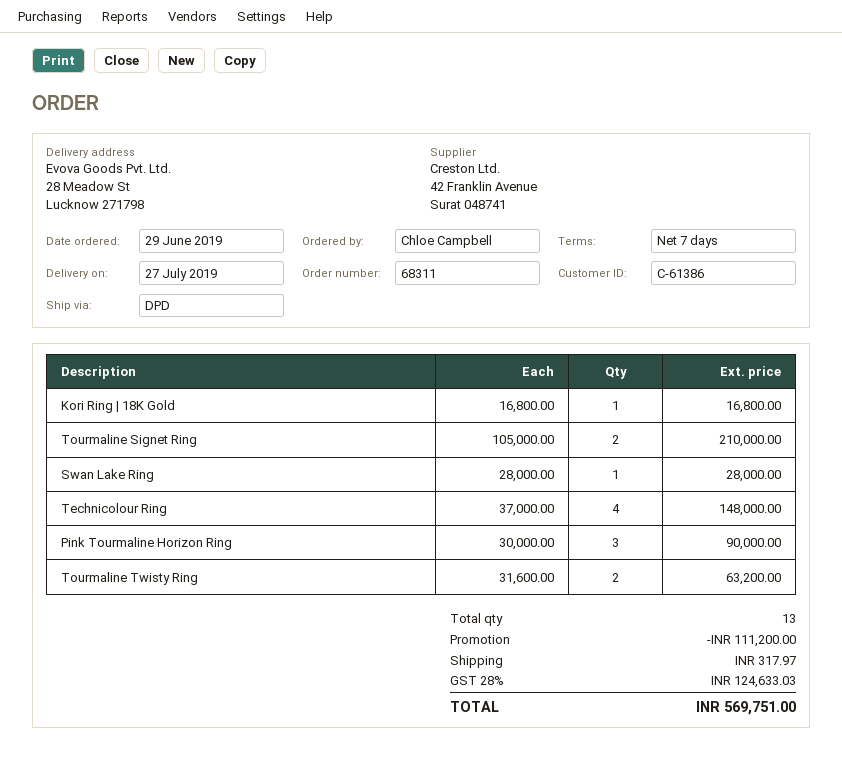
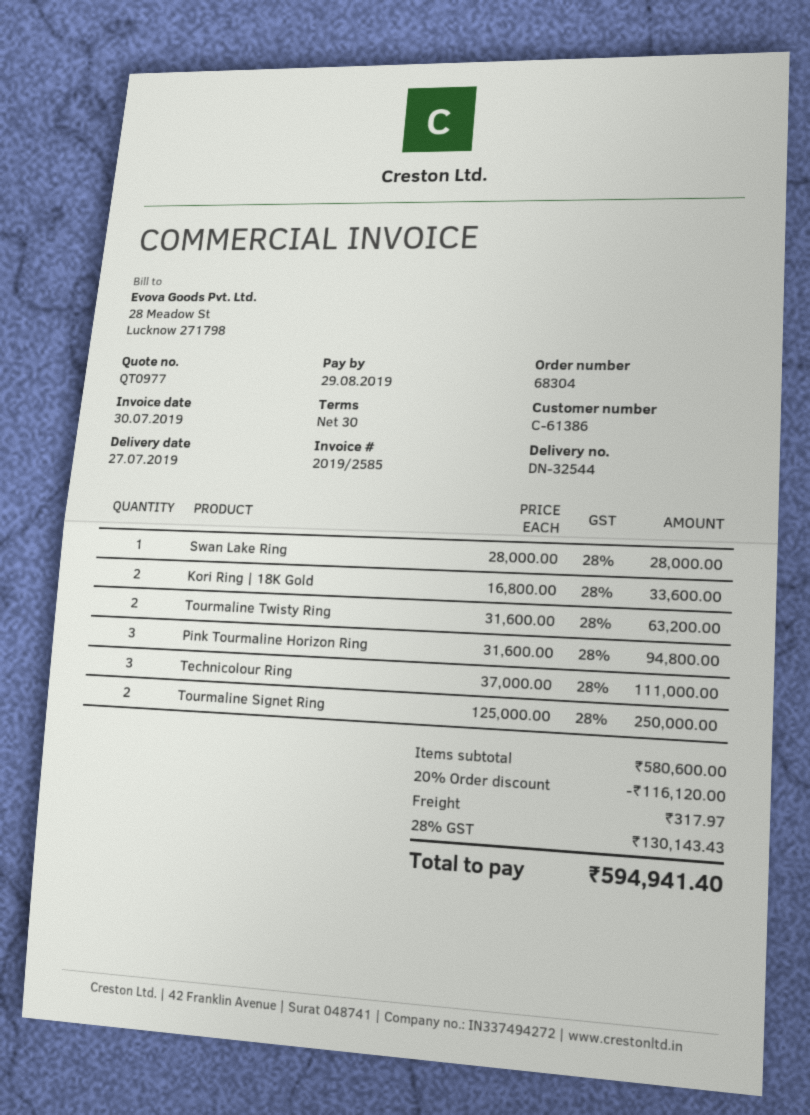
order number: 68311 -> 68304
payment terms: 7 days -> 30 days
Kori Ring | 18K Gold: 1 x 16800.00 = 16800.00 -> 2 x 16800.00 = 33600.00
Tourmaline Signet Ring: 2 x 105000.00 = 210000.00 -> 2 x 125000.00 = 250000.00
Technicolour Ring: 4 x 37000.00 = 148000.00 -> 3 x 37000.00 = 111000.00
Pink Tourmaline Horizon Ring: 3 x 30000.00 = 90000.00 -> 3 x 31600.00 = 94800.00
discount: 111200.00 -> 116120.00
tax: 28% = 124633.03 -> 28% = 130143.43
total: 569751.00 -> 594941.40

